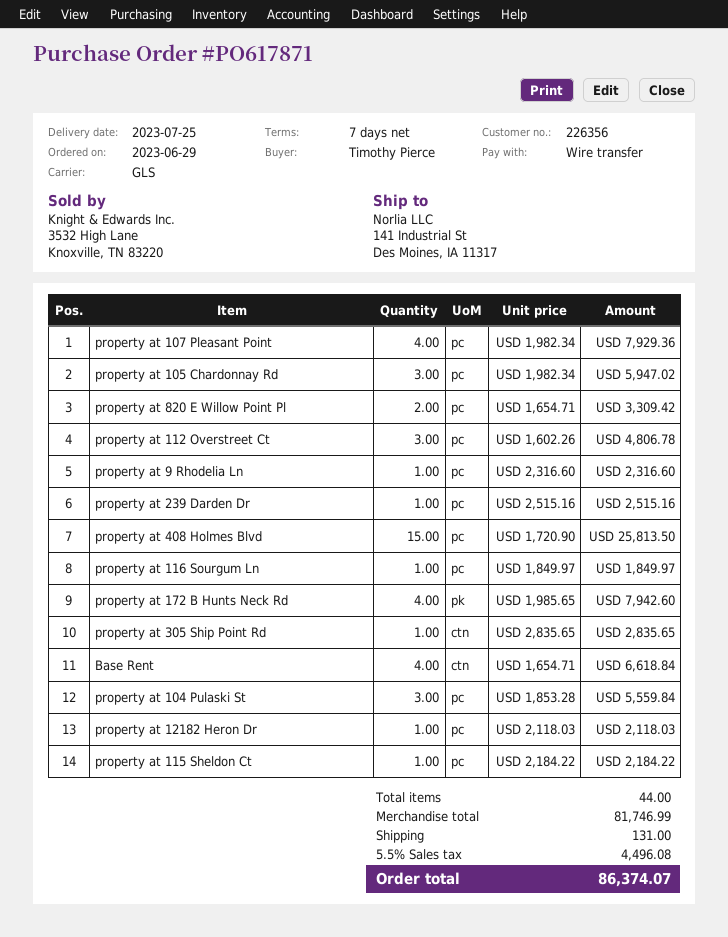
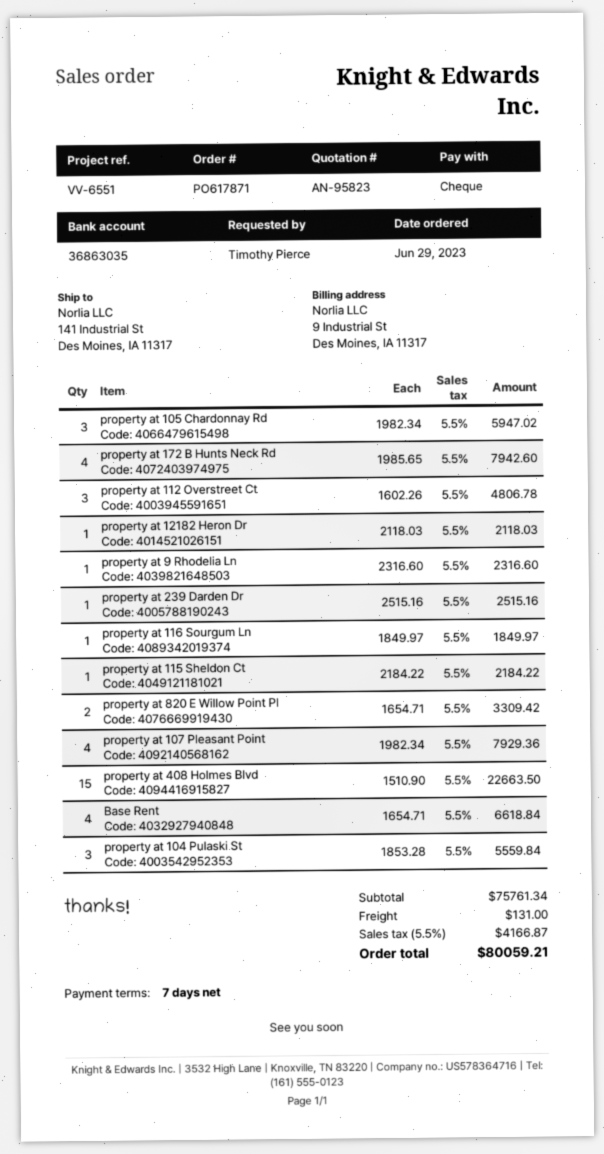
payment method: bank transfer -> cheque
property at 408 Holmes Blvd: 15 x 1720.90 = 25813.50 -> 15 x 1510.90 = 22663.50
property at 305 Ship Point Rd: 1 x 2835.65 = 2835.65 -> none
subtotal: 81746.99 -> 75761.34
tax: 5.5% = 4496.08 -> 5.5% = 4166.87
total: 86374.07 -> 80059.21

